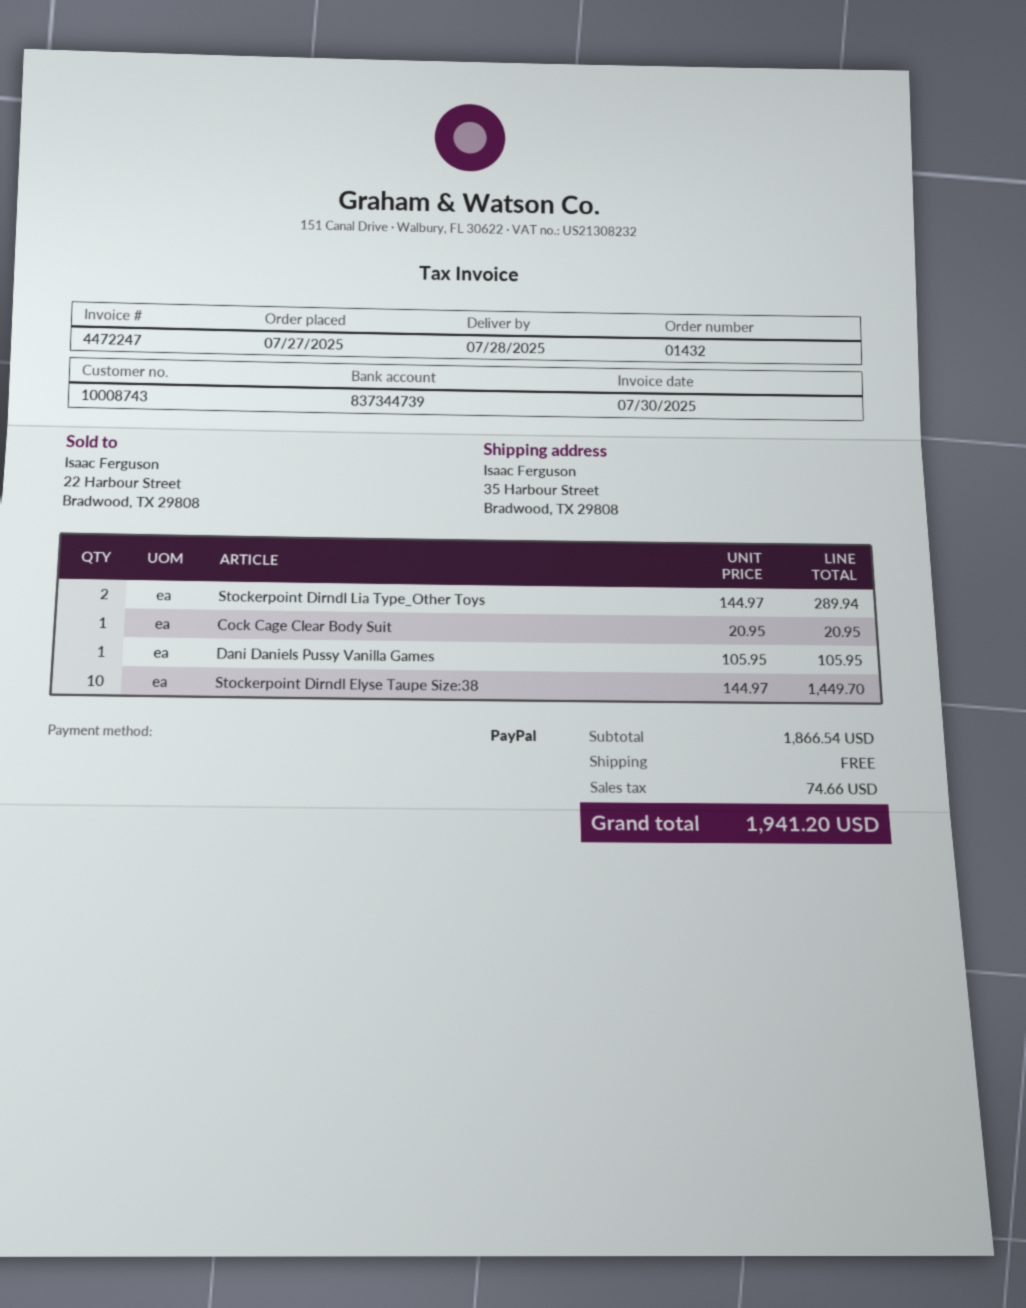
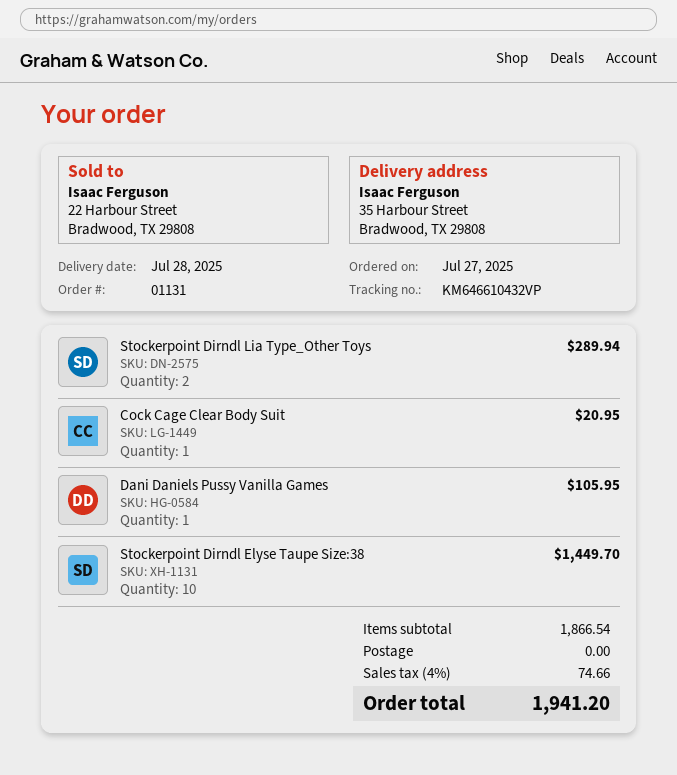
order number: 01432 -> 01131

